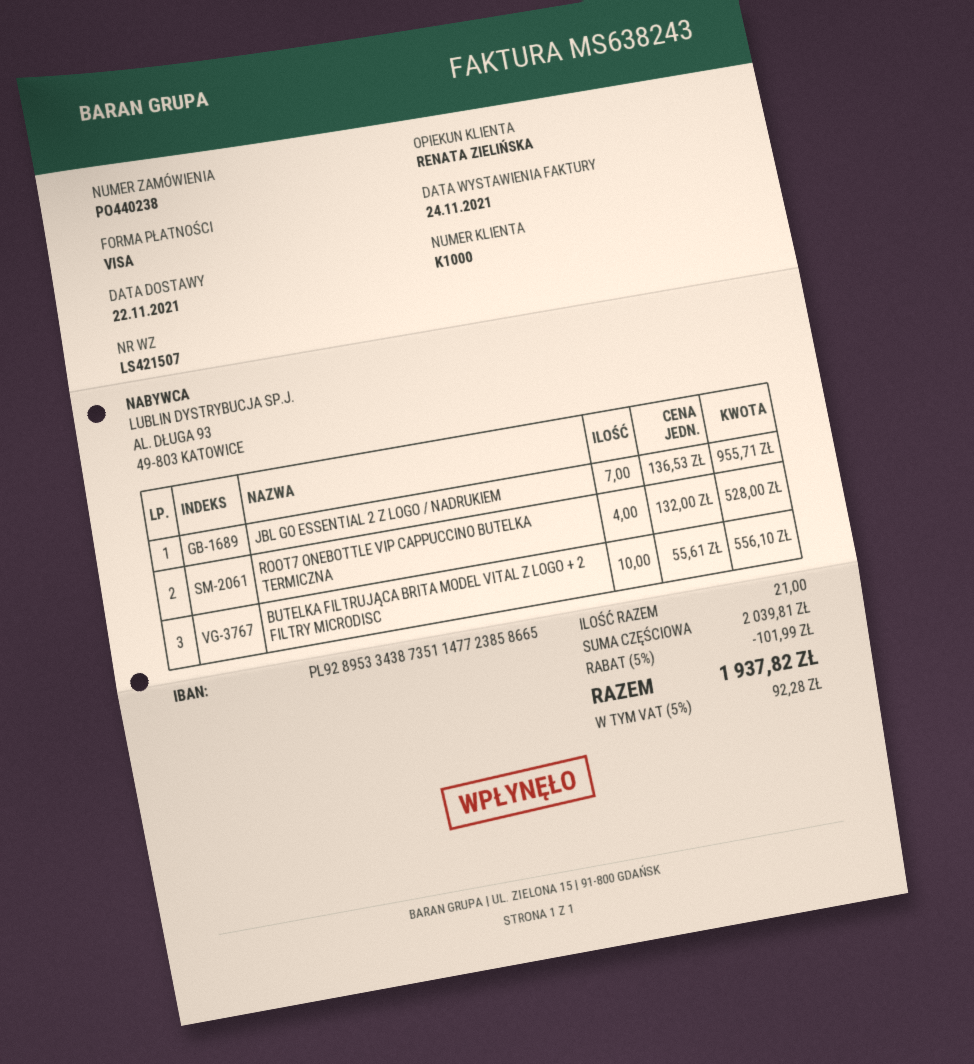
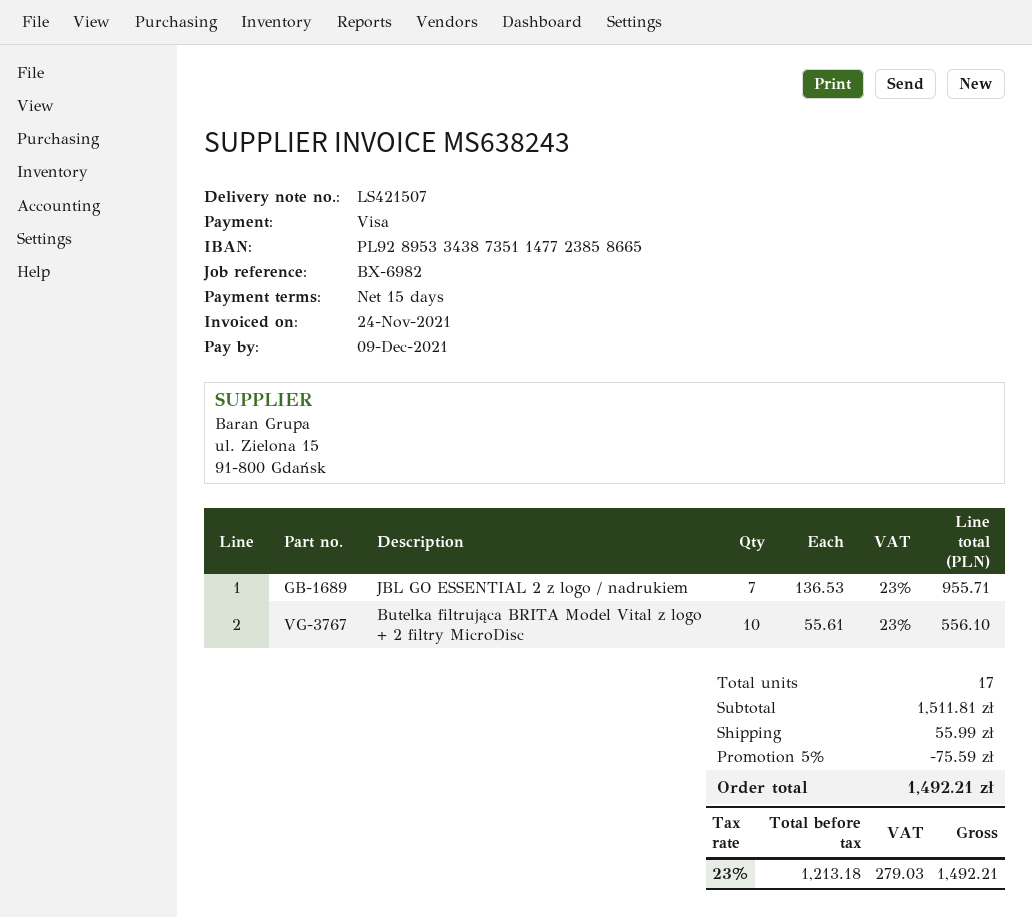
ROOT7 ONEBOTTLE VIP CAPPUCCINO BUTELKA TERMICZNA: 4 x 132.00 = 528.00 -> none
total quantity: 21 -> 17
subtotal: 2039.81 -> 1511.81
discount: 5% = 101.99 -> 5% = 75.59
shipping: none -> 55.99
tax: 5% = 92.28 -> 23% = 279.03
total: 1937.82 -> 1492.21

